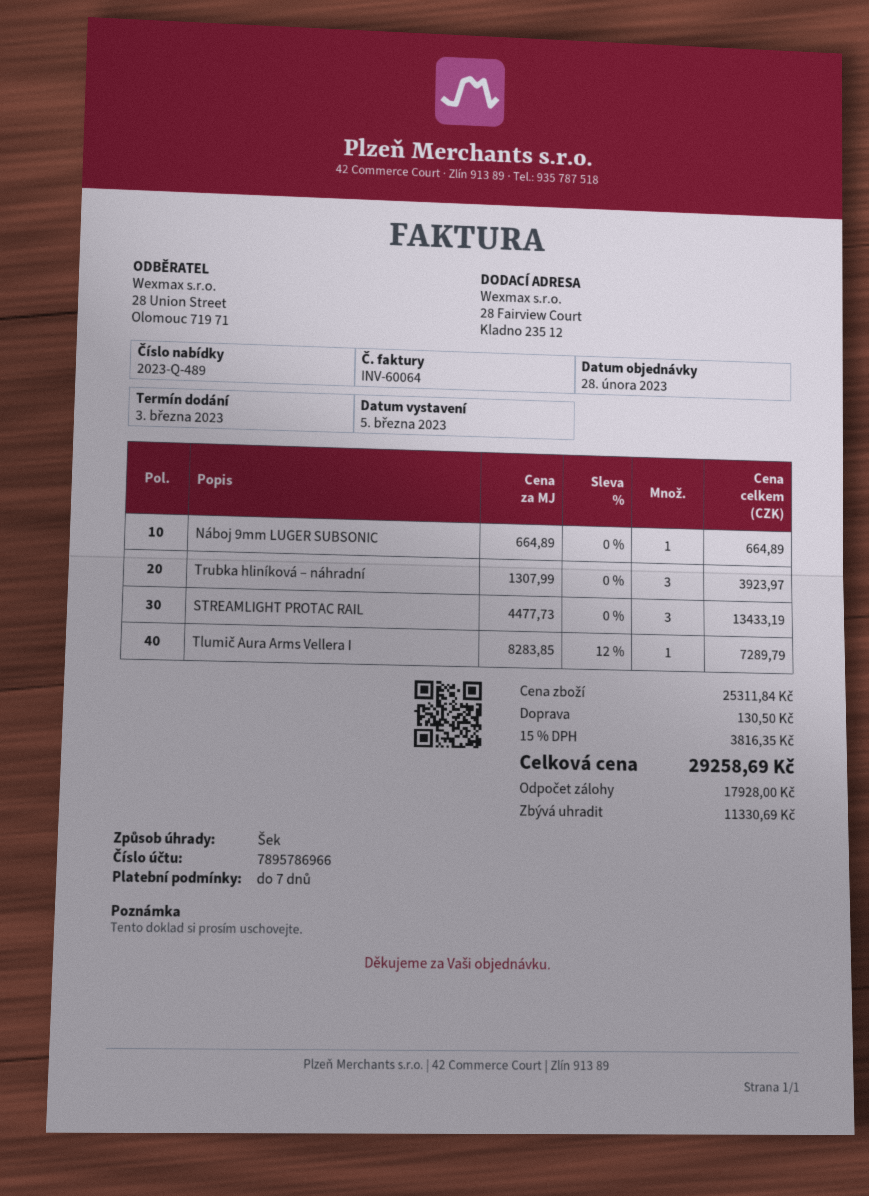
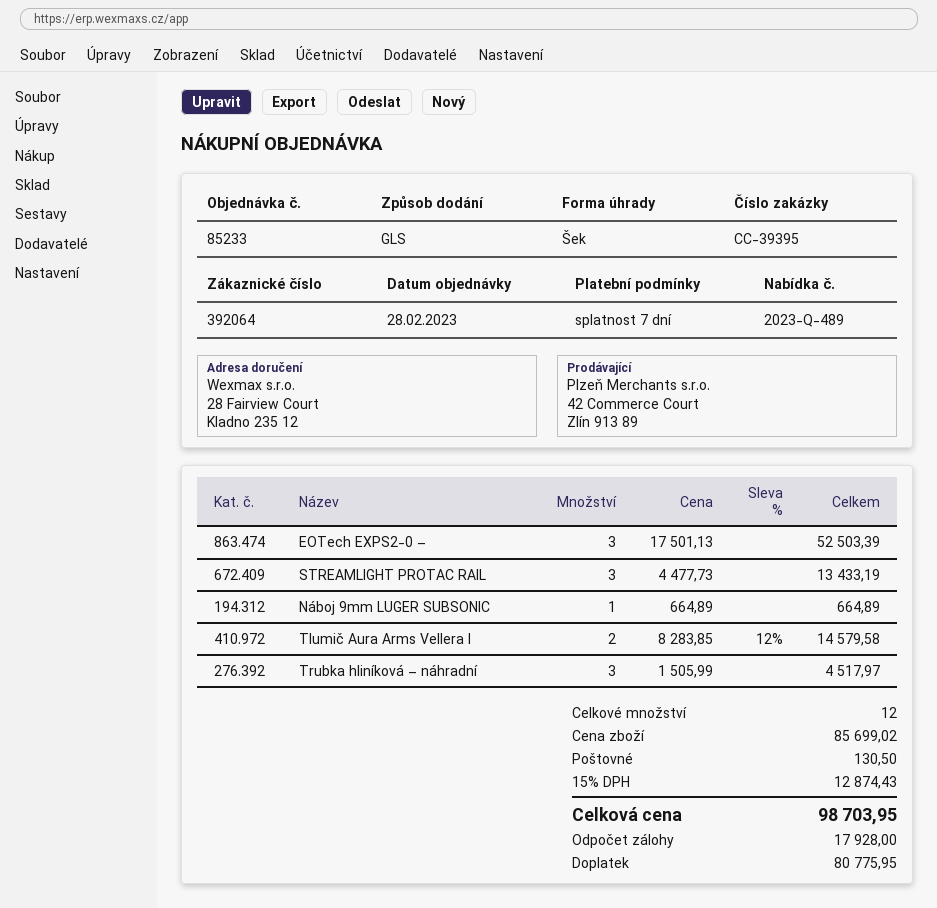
Trubka hliníková – náhradní: 3 x 1307.99 = 3923.97 -> 3 x 1505.99 = 4517.97
Tlumič Aura Arms Vellera I: 1 x 8283.85 - 12% = 7289.79 -> 2 x 8283.85 - 12% = 14579.58
EOTech EXPS2-0 –: none -> 3 x 17501.13 = 52503.39
subtotal: 25311.84 -> 85699.02
tax: 15% = 3816.35 -> 15% = 12874.43
total: 29258.69 -> 98703.95
balance: 11330.69 -> 80775.95

